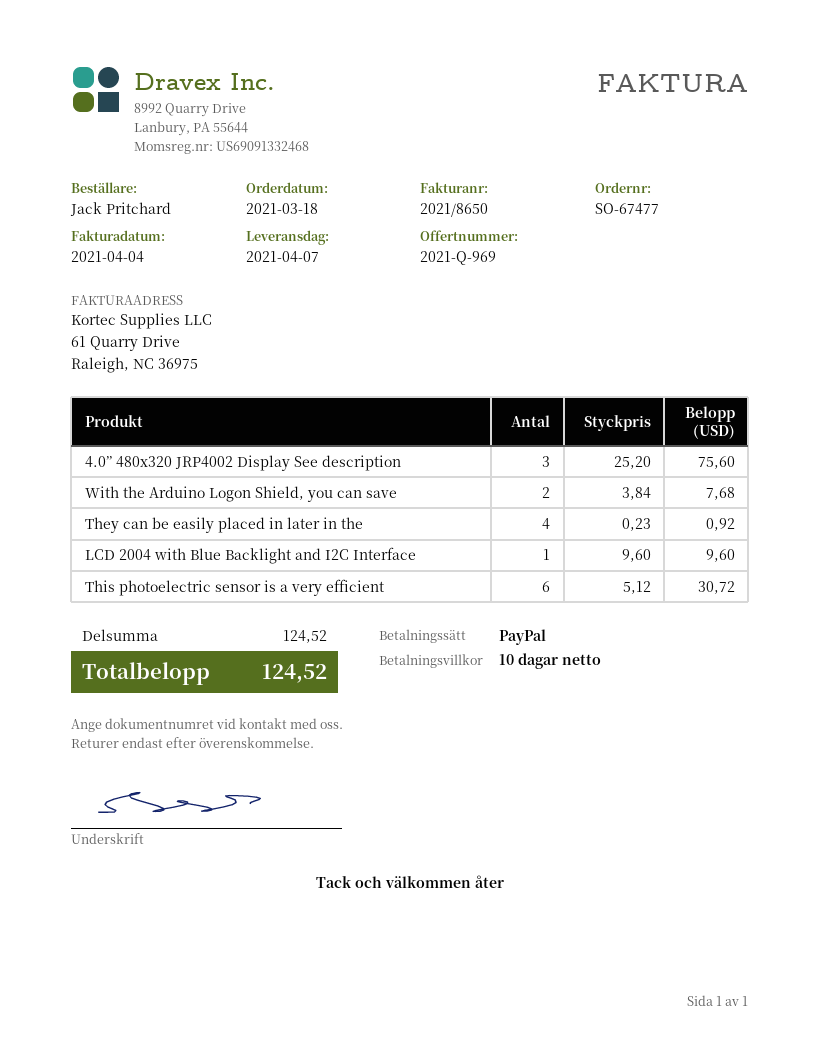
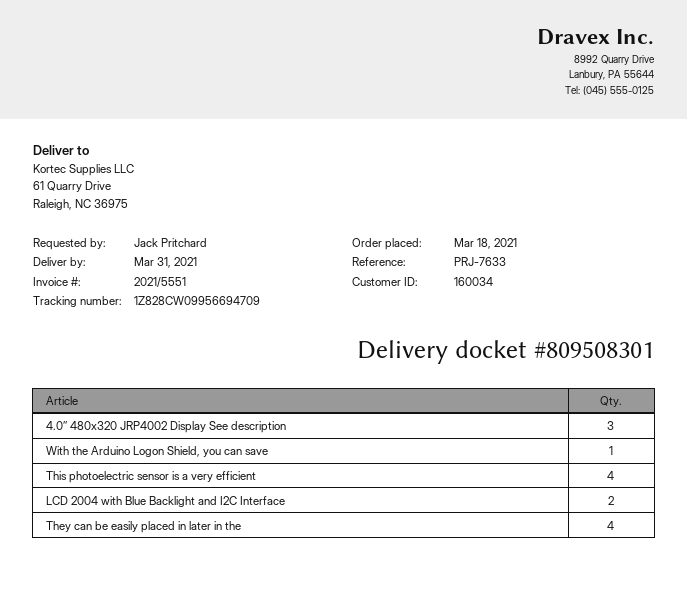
delivery date: 2021-04-07 -> 2021-03-31
invoice number: 2021/8650 -> 2021/5551
With the Arduino Logon Shield, you can save: 2 -> 1
LCD 2004 with Blue Backlight and I2C Interface: 1 -> 2
This photoelectric sensor is a very efficient: 6 -> 4

